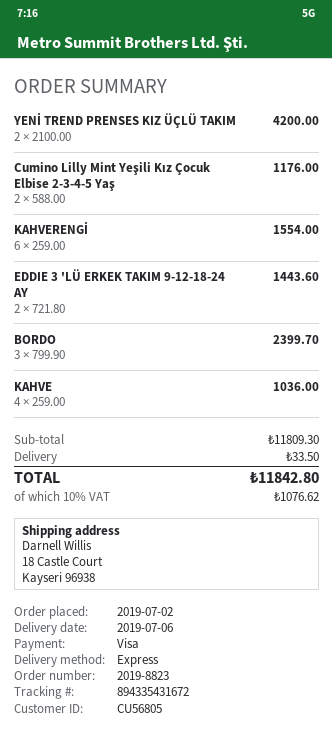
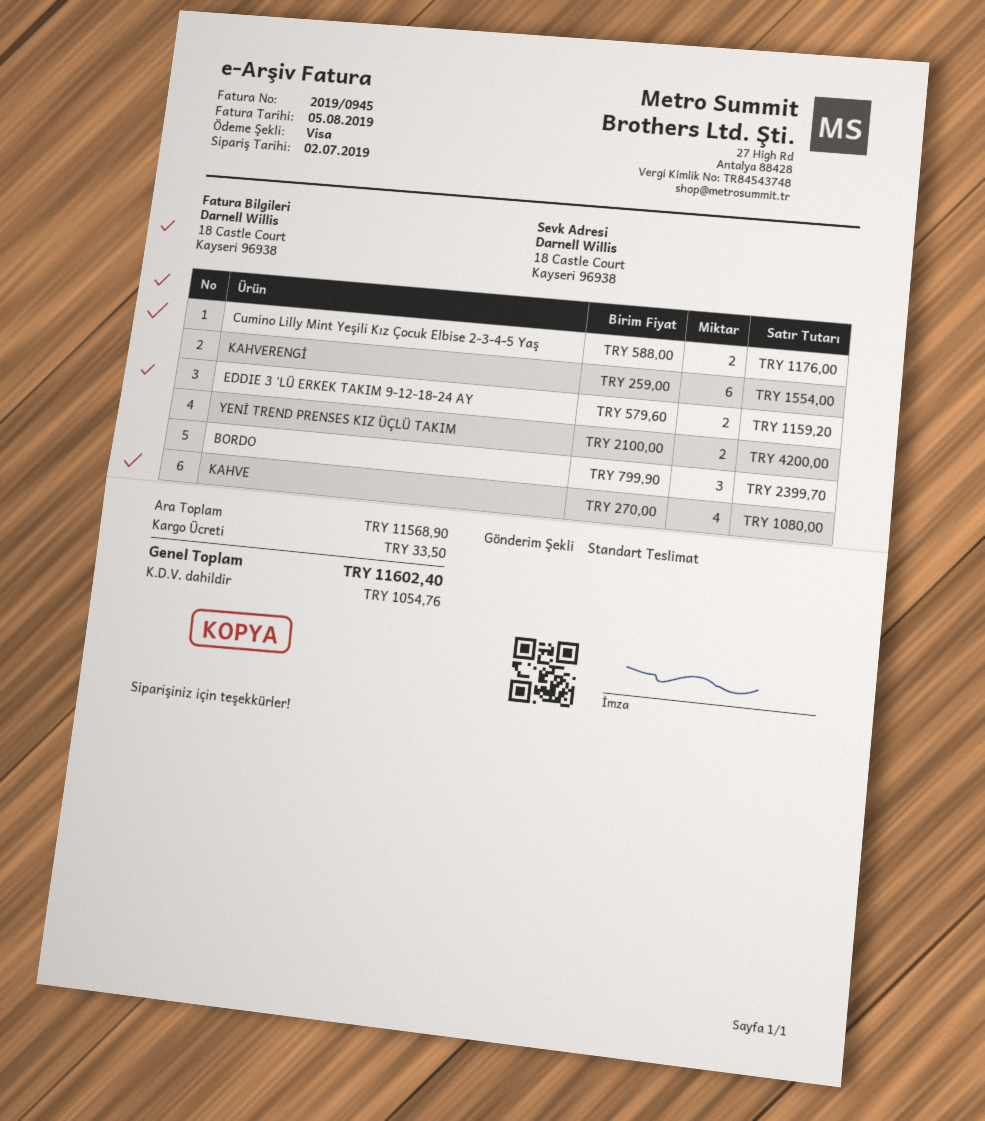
shipping method: express -> standard
EDDIE 3 'LÜ ERKEK TAKIM 9-12-18-24 AY: 2 x 721.80 = 1443.60 -> 2 x 579.60 = 1159.20
KAHVE: 4 x 259.00 = 1036.00 -> 4 x 270.00 = 1080.00
subtotal: 11809.30 -> 11568.90
tax: 1076.62 -> 1054.76
total: 11842.80 -> 11602.40

